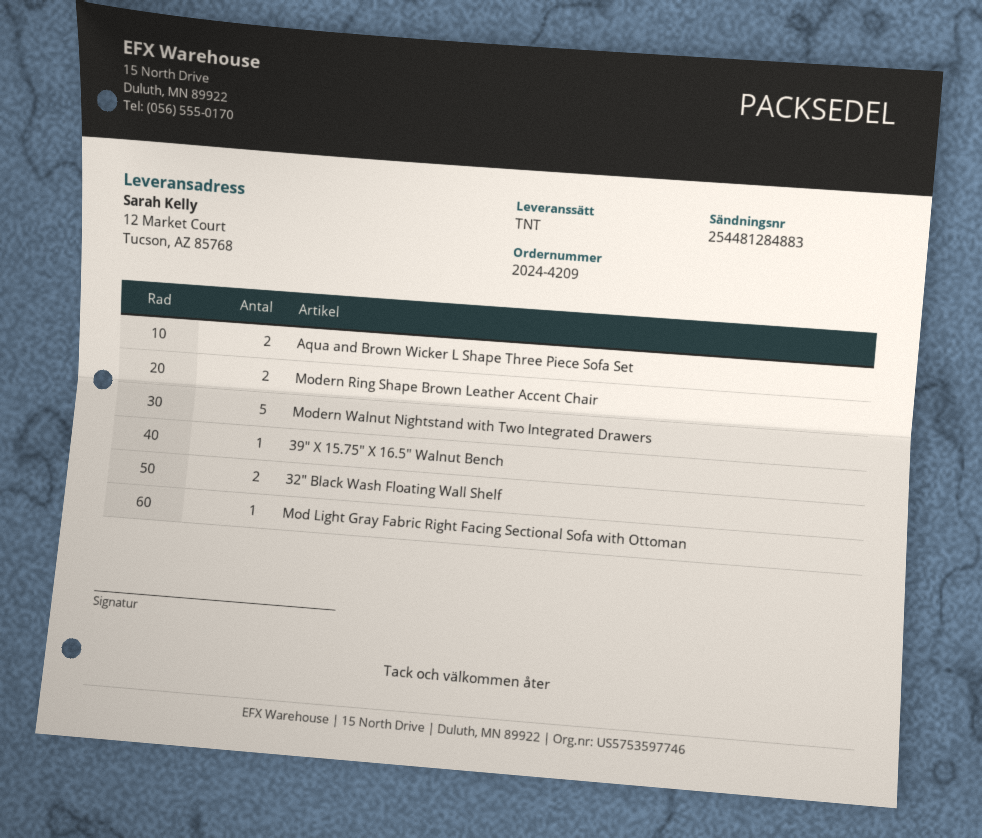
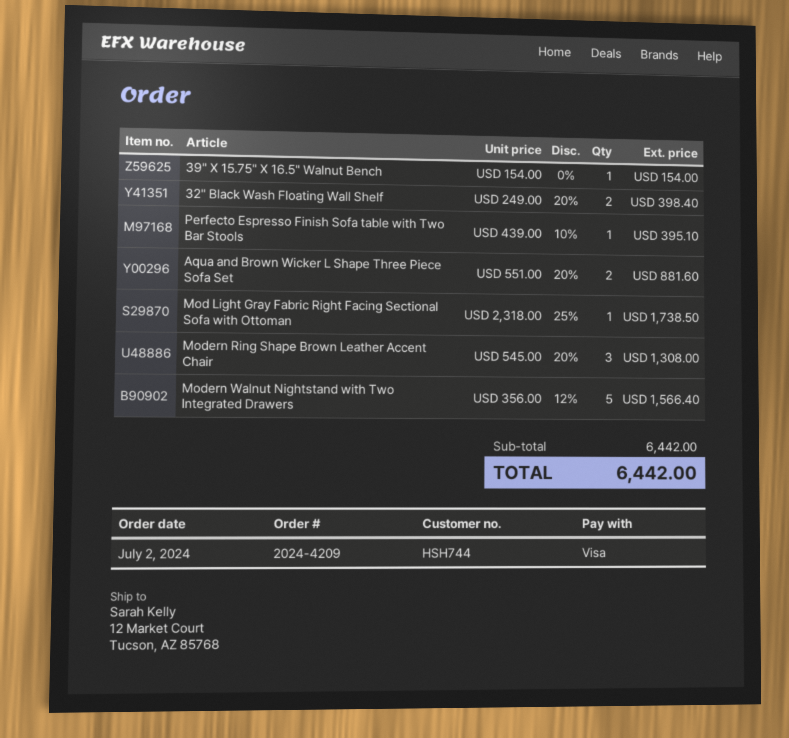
Modern Ring Shape Brown Leather Accent Chair: 2 -> 3
Perfecto Espresso Finish Sofa table with Two Bar Stools: none -> 1

